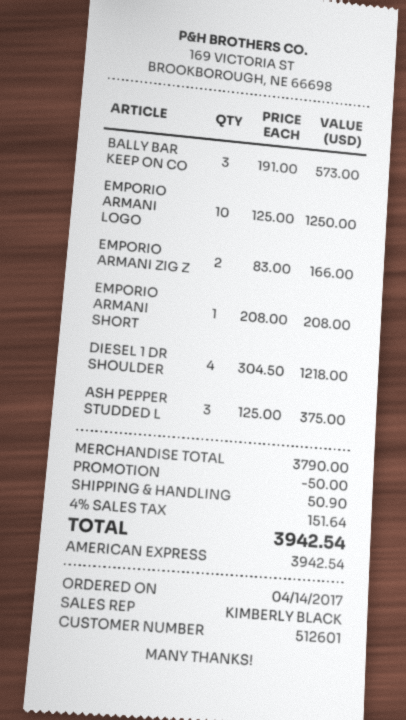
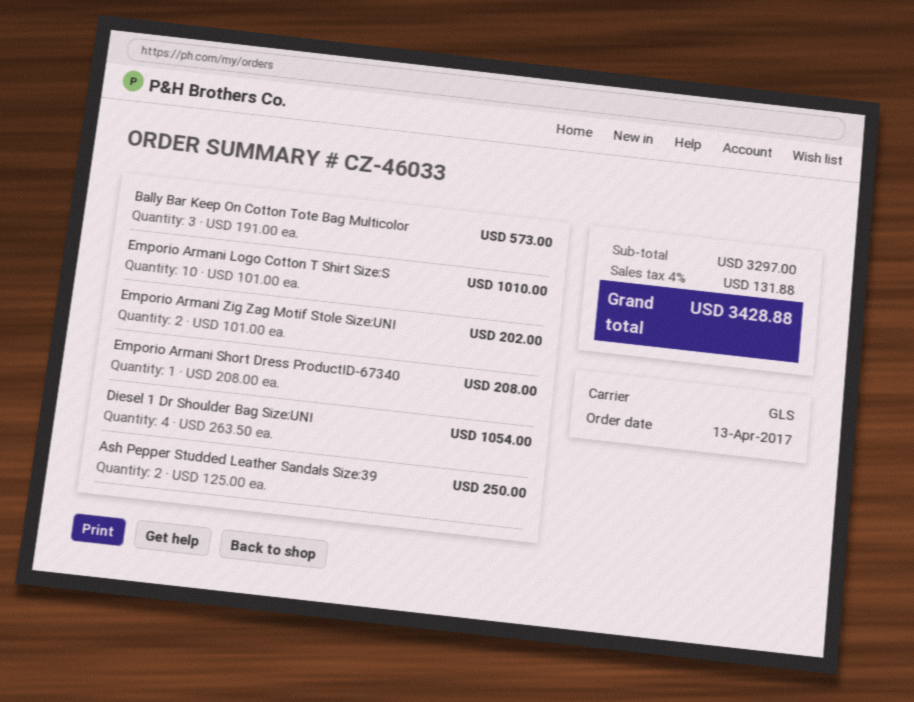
order date: 2017-04-14 -> 2017-04-13
EMPORIO ARMANI LOGO: 10 x 125.00 = 1250.00 -> 10 x 101.00 = 1010.00
EMPORIO ARMANI ZIG Z: 2 x 83.00 = 166.00 -> 2 x 101.00 = 202.00
DIESEL 1 DR SHOULDER: 4 x 304.50 = 1218.00 -> 4 x 263.50 = 1054.00
ASH PEPPER STUDDED L: 3 x 125.00 = 375.00 -> 2 x 125.00 = 250.00
subtotal: 3790.00 -> 3297.00
discount: 50.00 -> none
shipping: 50.90 -> none
tax: 4% = 151.64 -> 4% = 131.88
total: 3942.54 -> 3428.88

